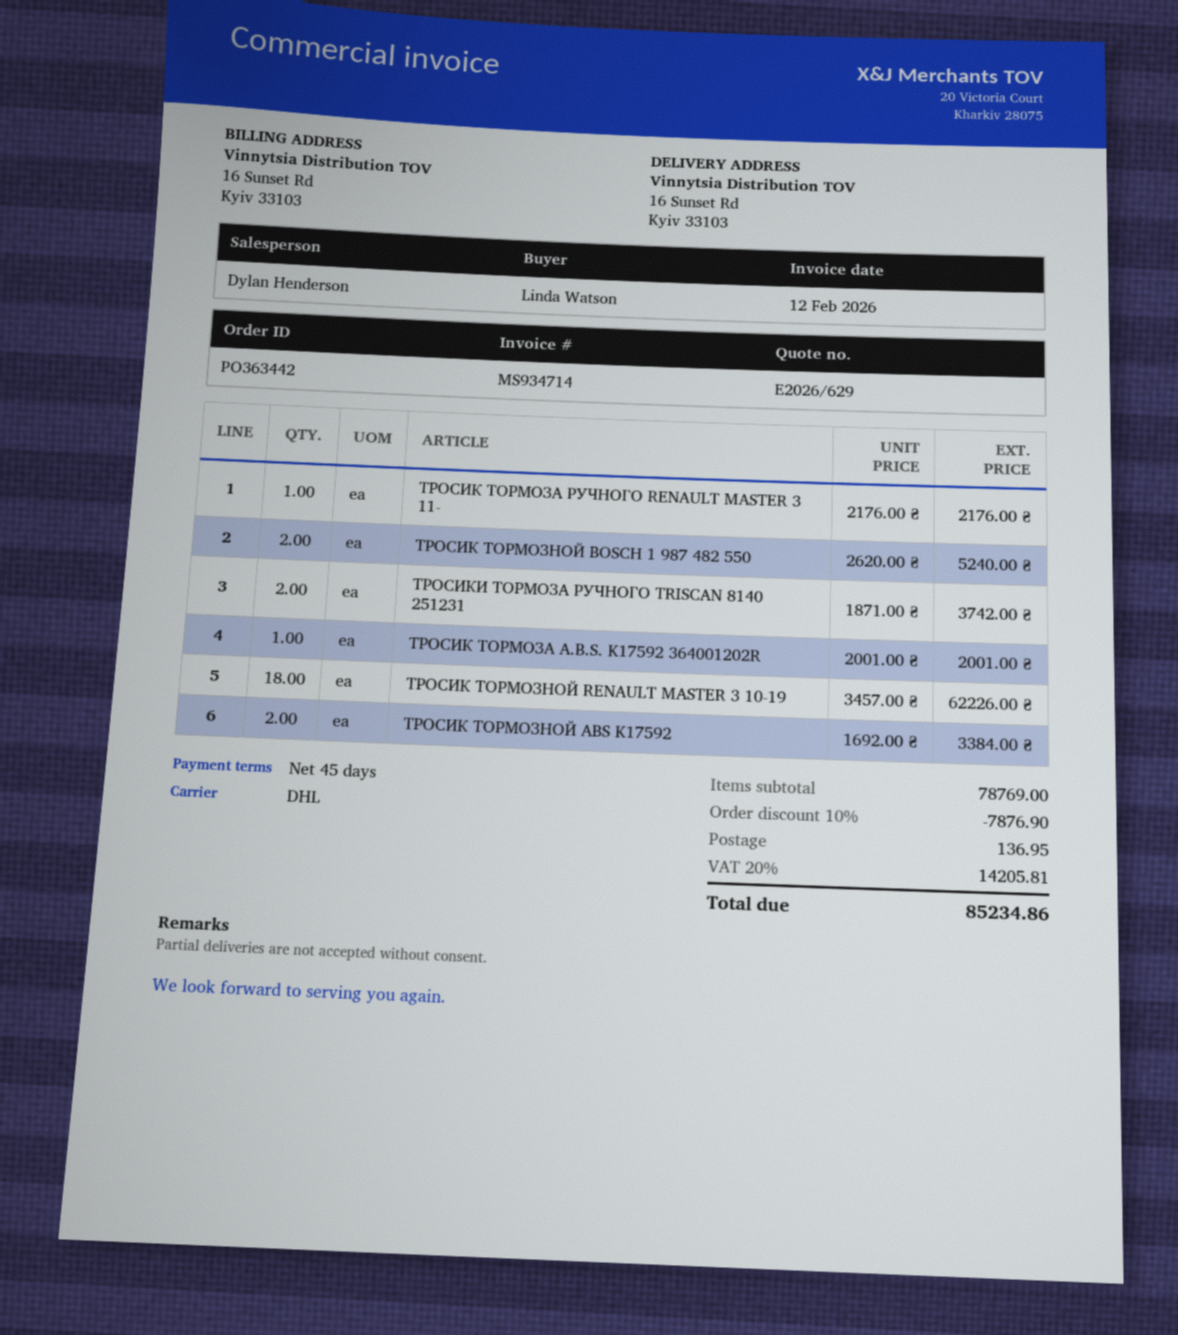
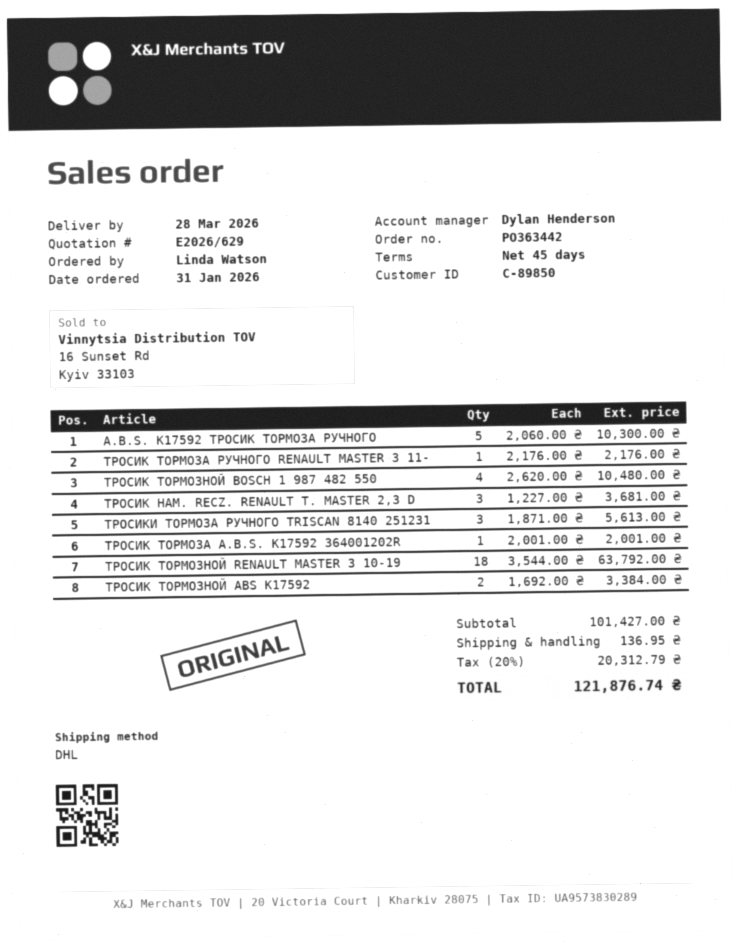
ТРОСИК ТОРМОЗНОЙ BOSCH 1 987 482 550: 2 x 2620.00 = 5240.00 -> 4 x 2620.00 = 10480.00
ТРОСИКИ ТОРМОЗА РУЧНОГО TRISCAN 8140 251231: 2 x 1871.00 = 3742.00 -> 3 x 1871.00 = 5613.00
ТРОСИК ТОРМОЗНОЙ RENAULT MASTER 3 10-19: 18 x 3457.00 = 62226.00 -> 18 x 3544.00 = 63792.00
A.B.S. K17592 ТРОСИК ТОРМОЗА РУЧНОГО: none -> 5 x 2060.00 = 10300.00
ТРОСИК HAM. RECZ. RENAULT T. MASTER 2,3 D: none -> 3 x 1227.00 = 3681.00
subtotal: 78769.00 -> 101427.00
discount: 10% = 7876.90 -> none
tax: 20% = 14205.81 -> 20% = 20312.79
total: 85234.86 -> 121876.74

